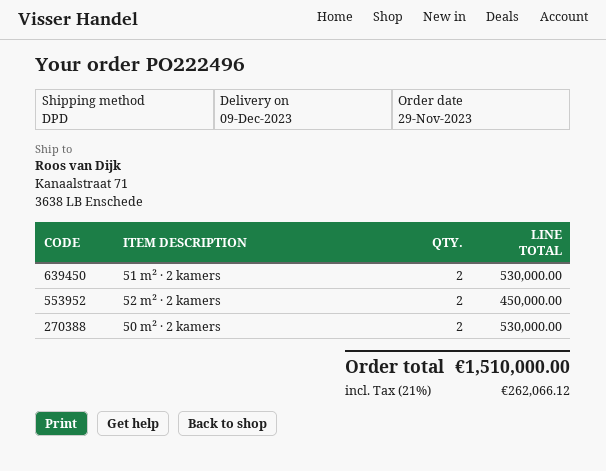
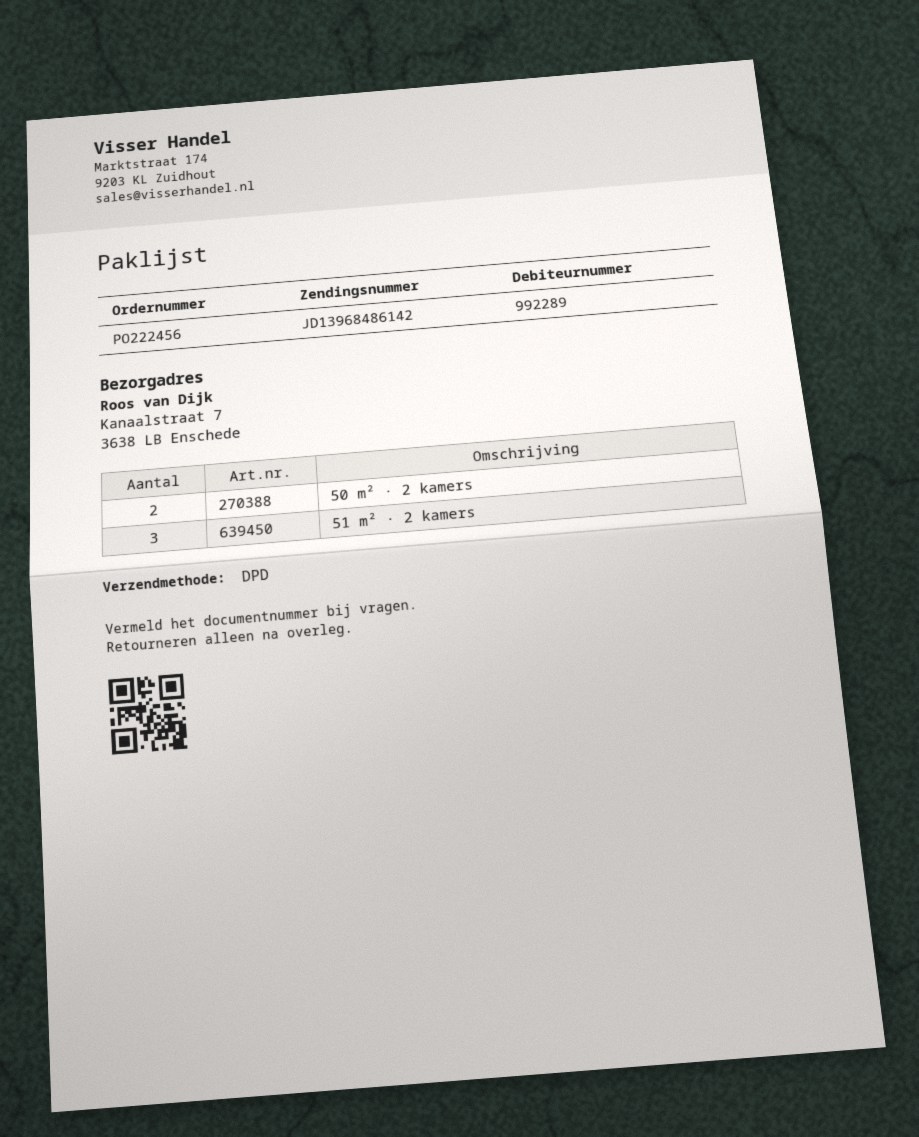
order number: PO222496 -> PO222456
ship to: Kanaalstraat 71, 3638 LB Enschede -> Kanaalstraat 7, 3638 LB Enschede
51 m² · 2 kamers: 2 -> 3
52 m² · 2 kamers: 2 -> none

